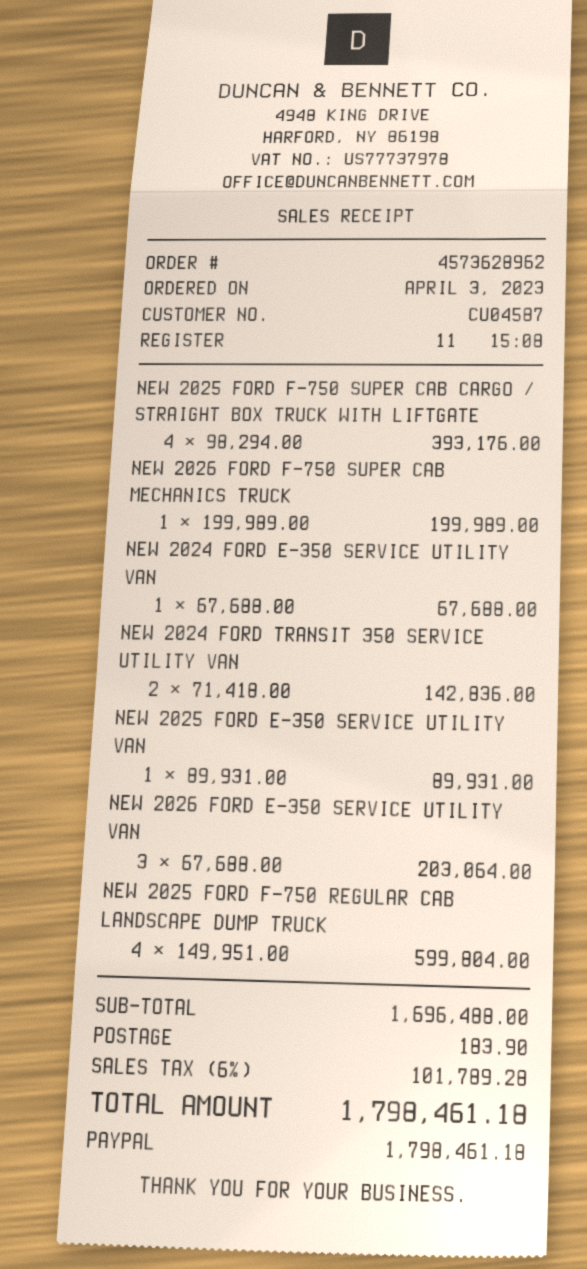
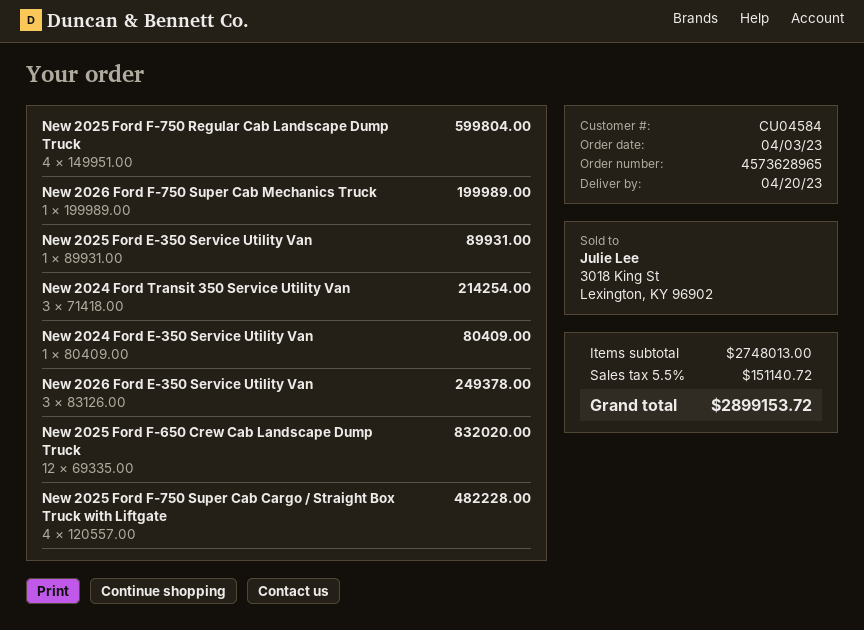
order number: 4573628962 -> 4573628965
customer number: CU04587 -> CU04584
NEW 2025 FORD F-750 SUPER CAB CARGO / STRAIGHT BOX TRUCK WITH LIFTGATE: 4 x 98294.00 = 393176.00 -> 4 x 120557.00 = 482228.00
NEW 2024 FORD E-350 SERVICE UTILITY VAN: 1 x 67688.00 = 67688.00 -> 1 x 80409.00 = 80409.00
NEW 2024 FORD TRANSIT 350 SERVICE UTILITY VAN: 2 x 71418.00 = 142836.00 -> 3 x 71418.00 = 214254.00
NEW 2026 FORD E-350 SERVICE UTILITY VAN: 3 x 67688.00 = 203064.00 -> 3 x 83126.00 = 249378.00
New 2025 Ford F-650 Crew Cab Landscape Dump Truck: none -> 12 x 69335.00 = 832020.00
subtotal: 1696488.00 -> 2748013.00
shipping: 183.90 -> none
tax: 6% = 101789.28 -> 5.5% = 151140.72
total: 1798461.18 -> 2899153.72

